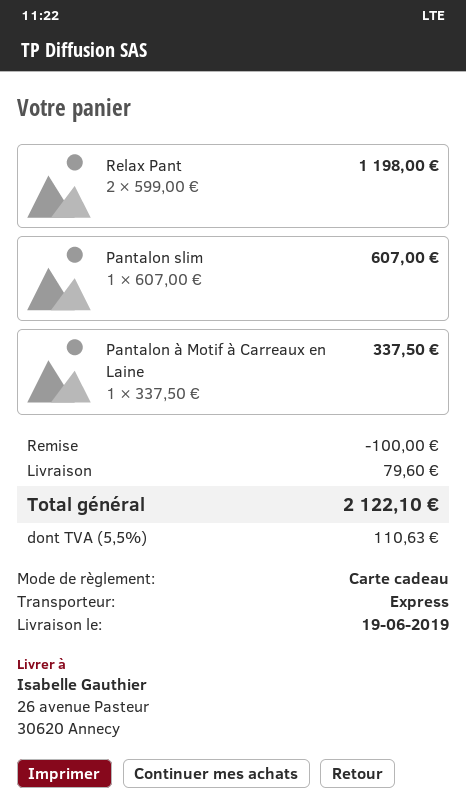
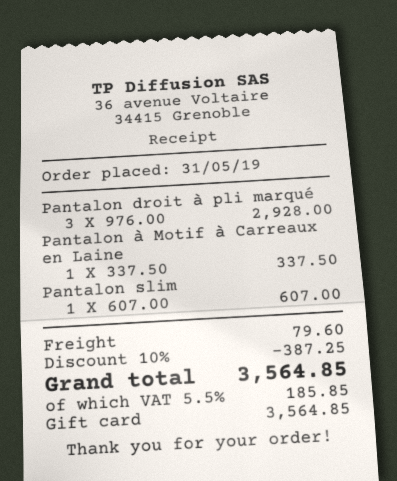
Relax Pant: 2 x 599.00 = 1198.00 -> none
Pantalon droit à pli marqué: none -> 3 x 976.00 = 2928.00
discount: 100.00 -> 387.25
tax: 5.5% = 110.63 -> 5.5% = 185.85
total: 2122.10 -> 3564.85

